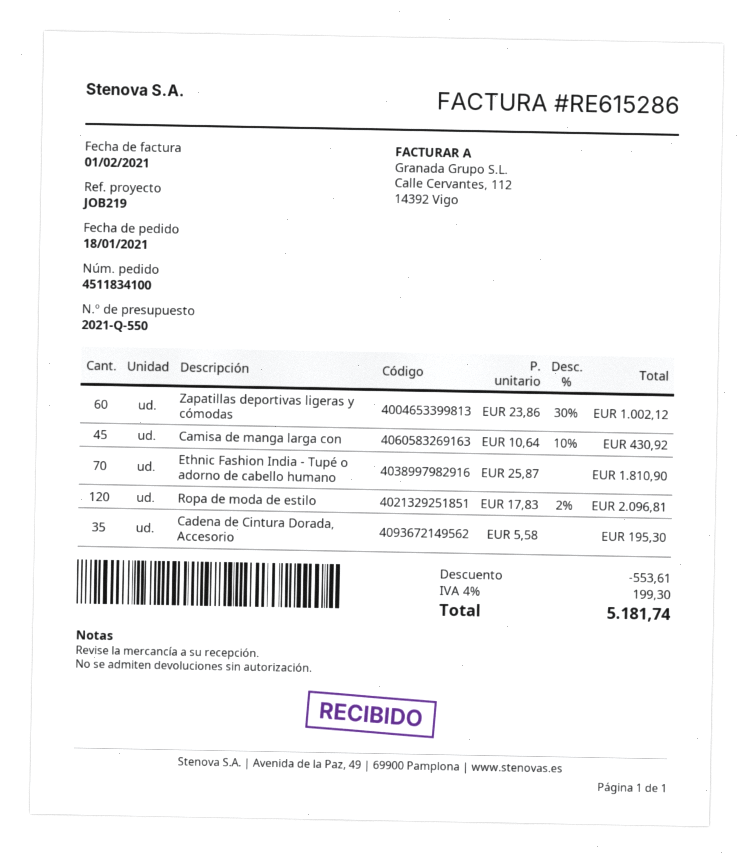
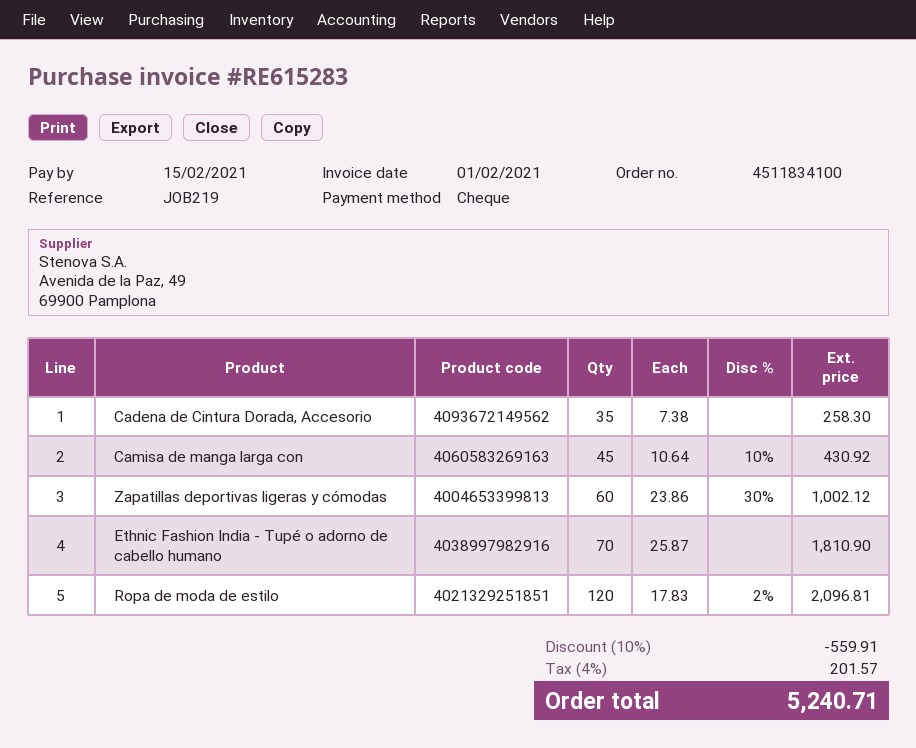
invoice number: RE615286 -> RE615283
Cadena de Cintura Dorada, Accesorio: 35 x 5.58 = 195.30 -> 35 x 7.38 = 258.30
discount: 553.61 -> 559.91
tax: 4% = 199.30 -> 4% = 201.57
total: 5181.74 -> 5240.71

